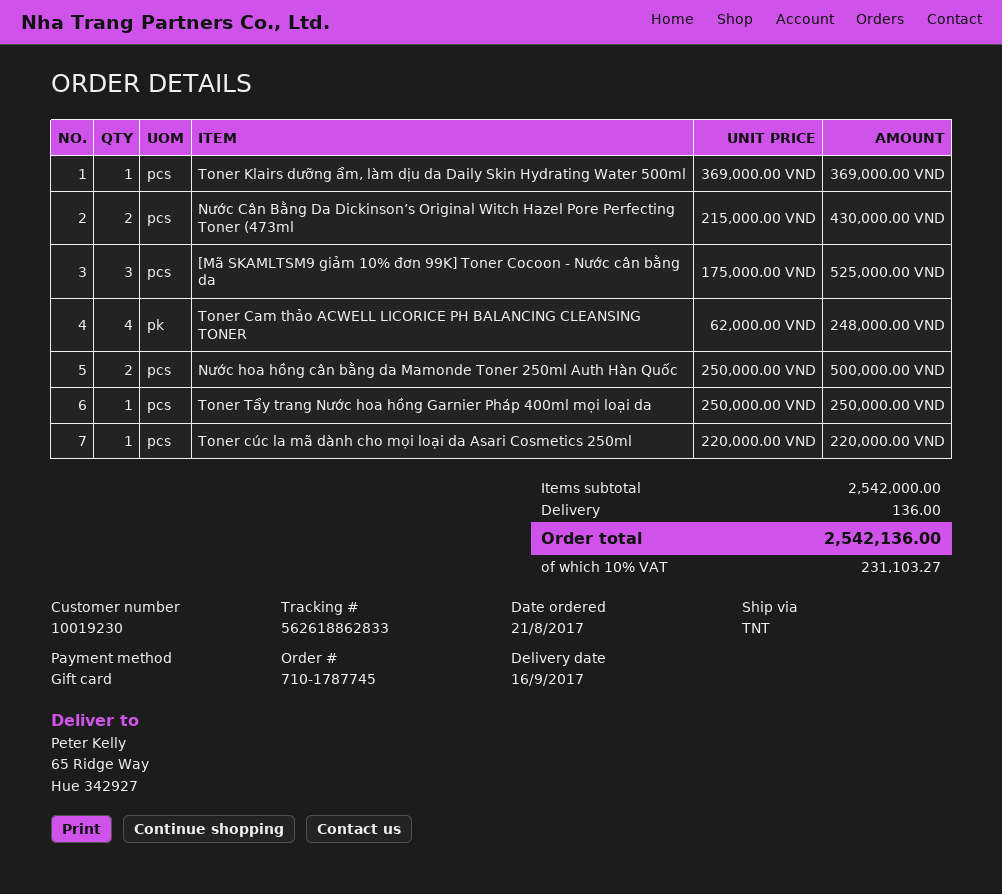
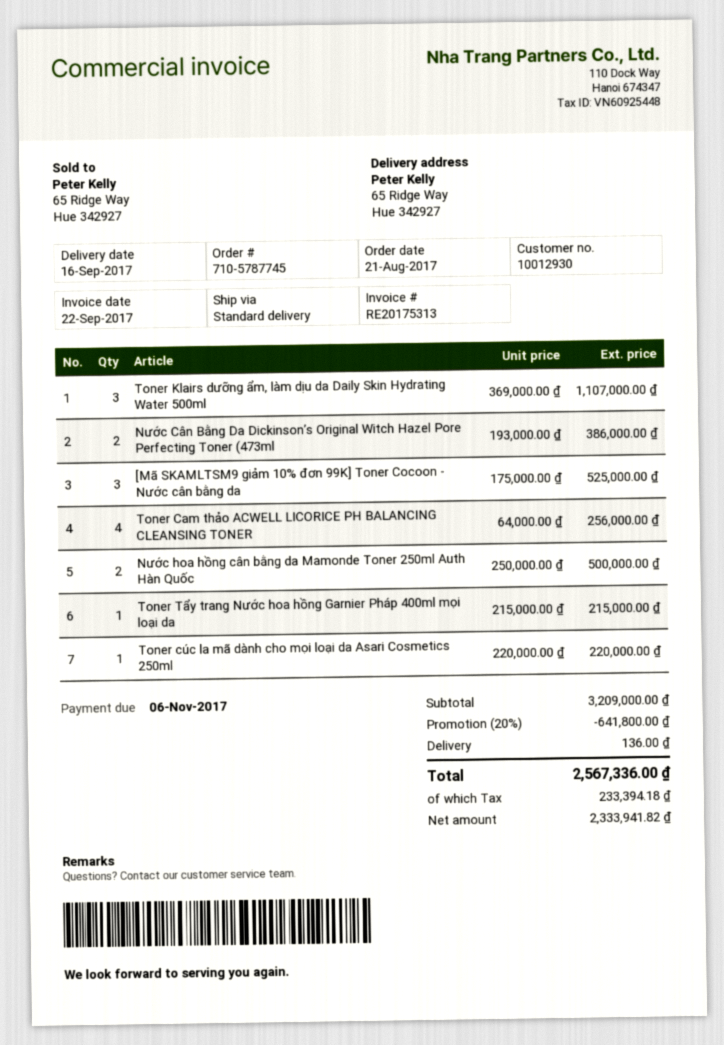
order number: 710-1787745 -> 710-5787745
customer number: 10019230 -> 10012930
shipping method: TNT -> standard
Toner Klairs dưỡng ẩm, làm dịu da Daily Skin Hydrating Water 500ml: 1 x 369000.00 = 369000.00 -> 3 x 369000.00 = 1107000.00
Nước Cân Bằng Da Dickinson’s Original Witch Hazel Pore Perfecting Toner (473ml: 2 x 215000.00 = 430000.00 -> 2 x 193000.00 = 386000.00
Toner Cam thảo ACWELL LICORICE PH BALANCING CLEANSING TONER: 4 x 62000.00 = 248000.00 -> 4 x 64000.00 = 256000.00
Toner Tẩy trang Nước hoa hồng Garnier Pháp 400ml mọi loại da: 1 x 250000.00 = 250000.00 -> 1 x 215000.00 = 215000.00
subtotal: 2542000.00 -> 3209000.00
discount: none -> 20% = 641800.00
tax: 231103.27 -> 233394.18
total: 2542136.00 -> 2567336.00

